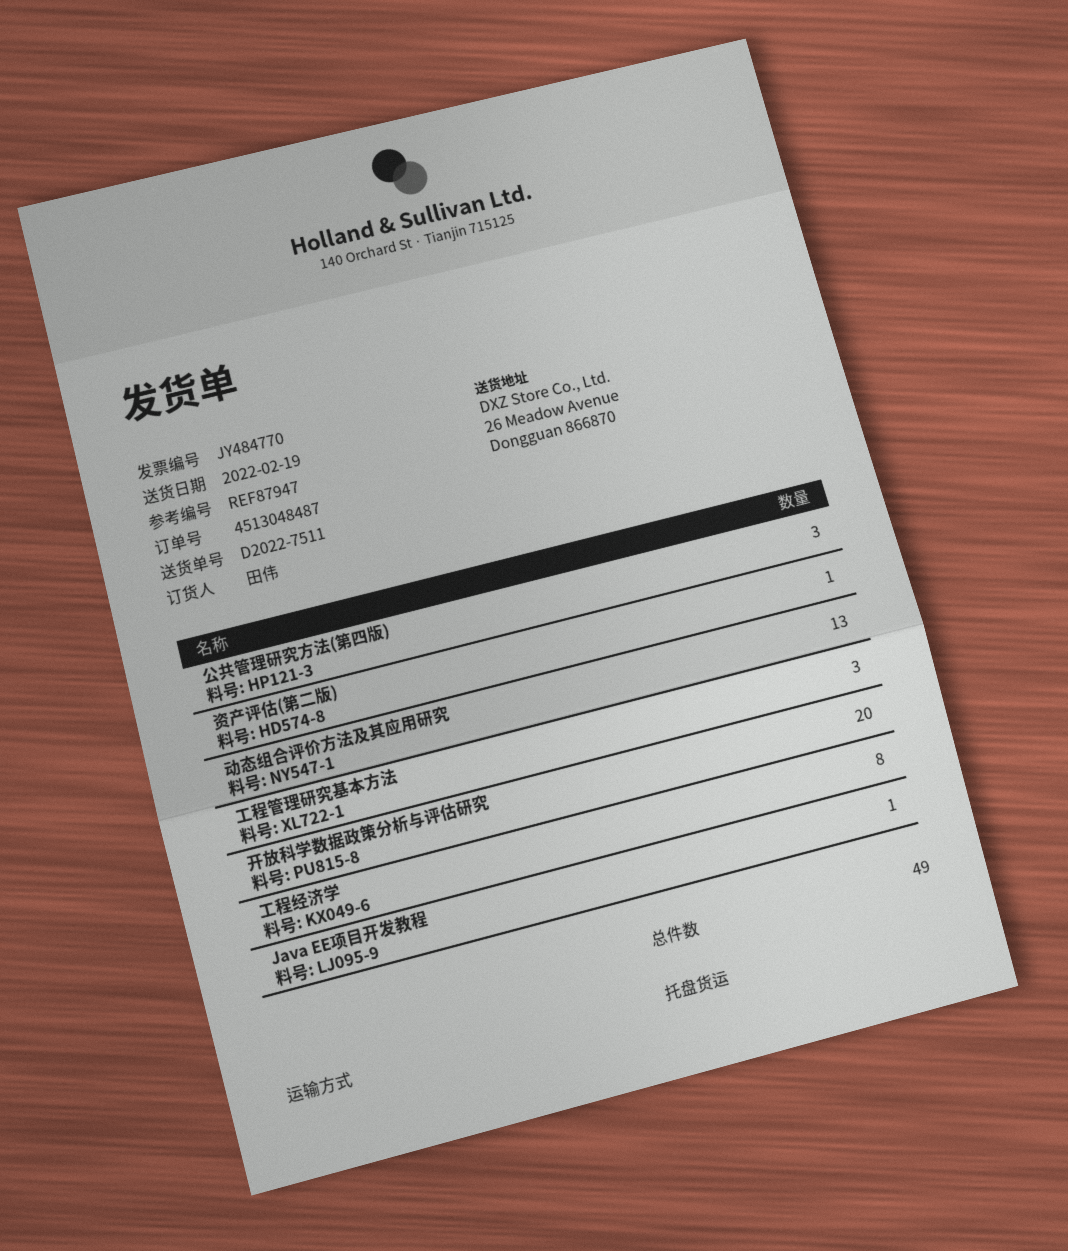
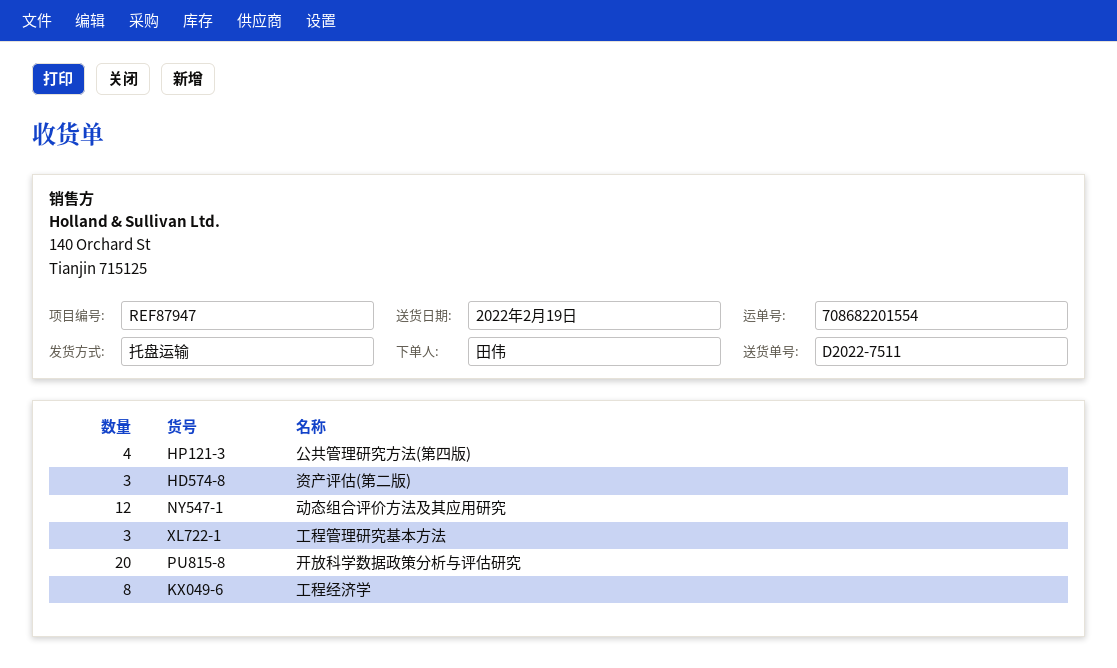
公共管理研究方法(第四版): 3 -> 4
资产评估(第二版): 1 -> 3
动态组合评价方法及其应用研究: 13 -> 12
Java EE项目开发教程: 1 -> none

